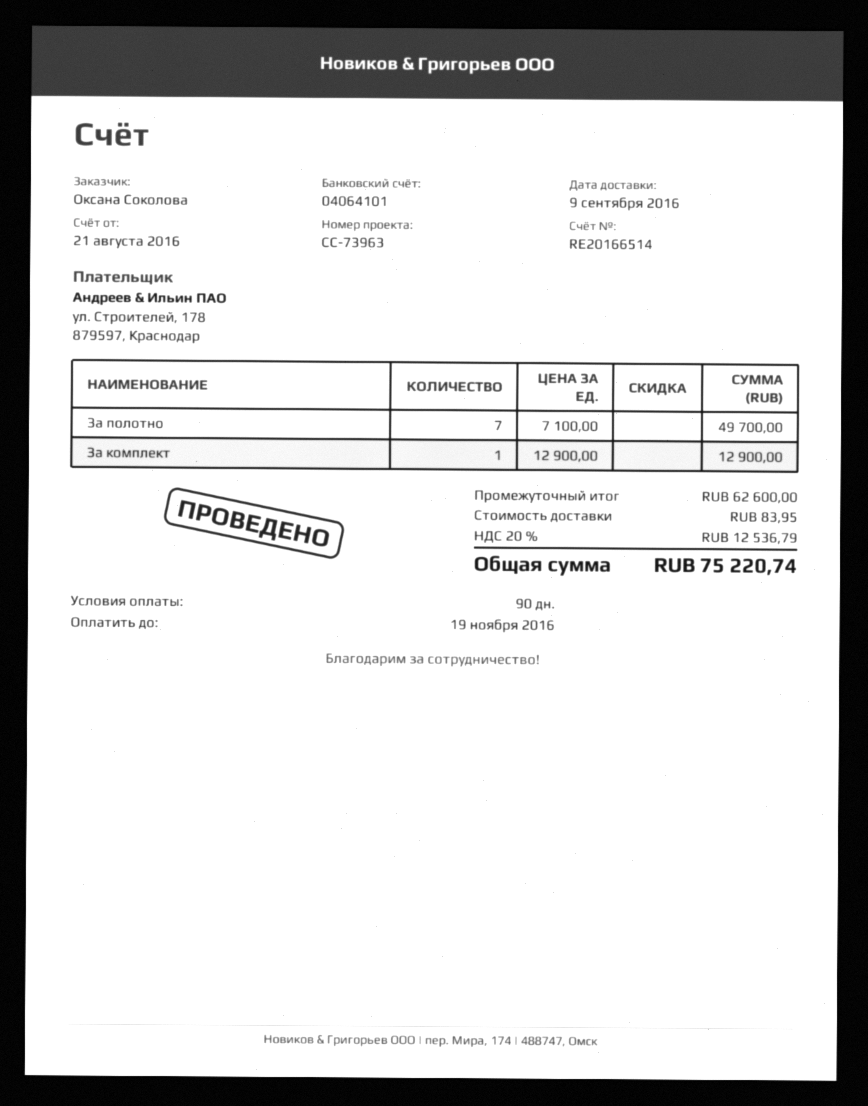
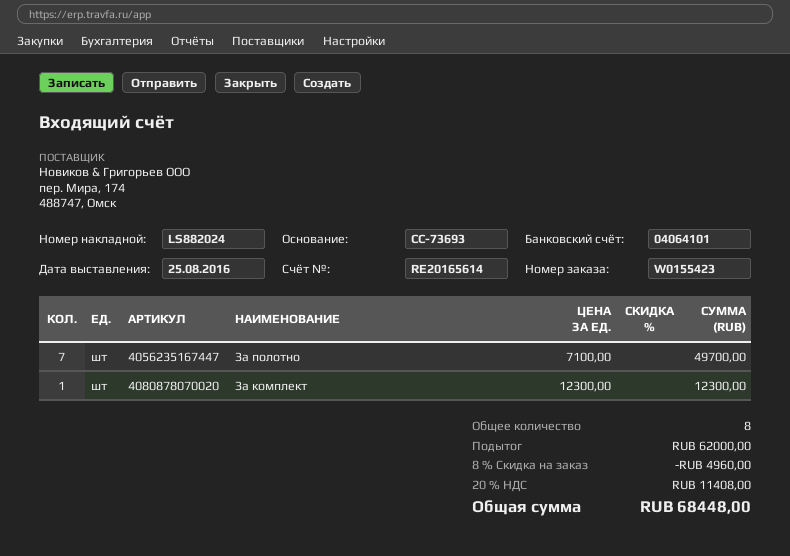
invoice number: RE20166514 -> RE20165614
invoice date: 2016-08-21 -> 2016-08-25
reference: CC-73963 -> CC-73693
За комплект: 1 x 12900.00 = 12900.00 -> 1 x 12300.00 = 12300.00
subtotal: 62600.00 -> 62000.00
discount: none -> 8% = 4960.00
shipping: 83.95 -> none
tax: 20% = 12536.79 -> 20% = 11408.00
total: 75220.74 -> 68448.00

